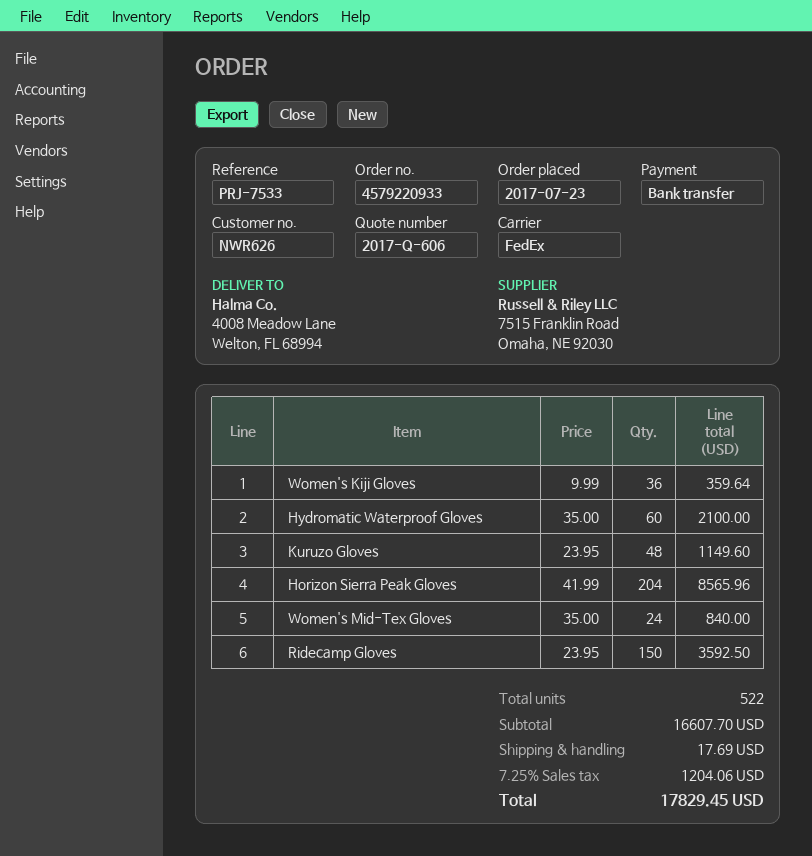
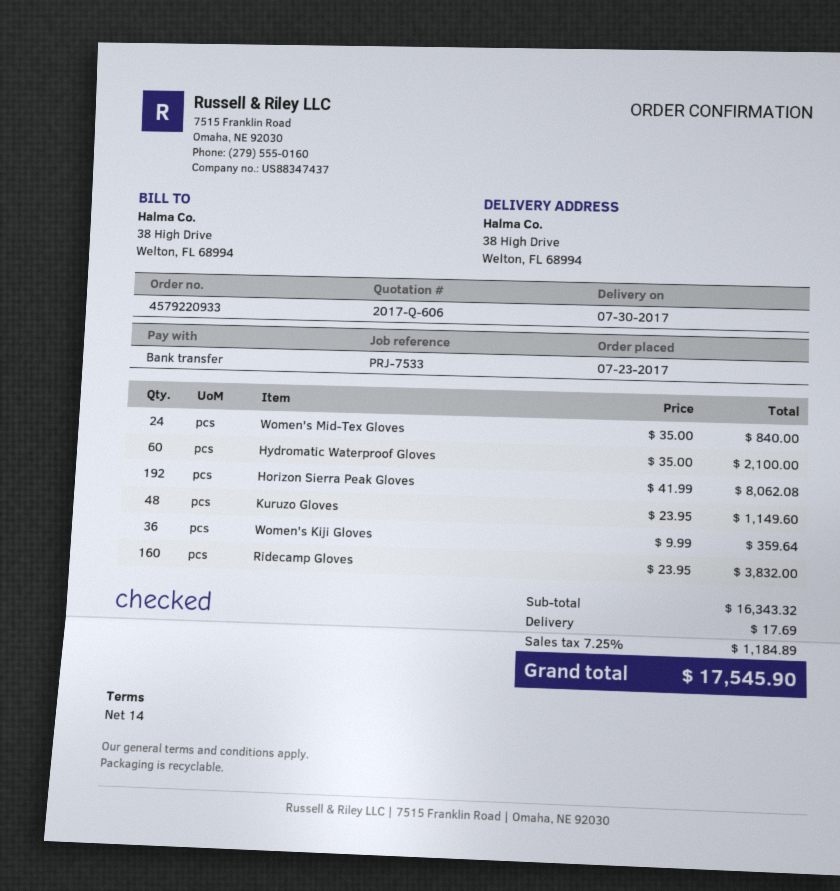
ship to: 4008 Meadow Lane, Welton, FL 68994 -> 38 High Drive, Welton, FL 68994
Horizon Sierra Peak Gloves: 204 x 41.99 = 8565.96 -> 192 x 41.99 = 8062.08
Ridecamp Gloves: 150 x 23.95 = 3592.50 -> 160 x 23.95 = 3832.00
subtotal: 16607.70 -> 16343.32
tax: 7.25% = 1204.06 -> 7.25% = 1184.89
total: 17829.45 -> 17545.90

